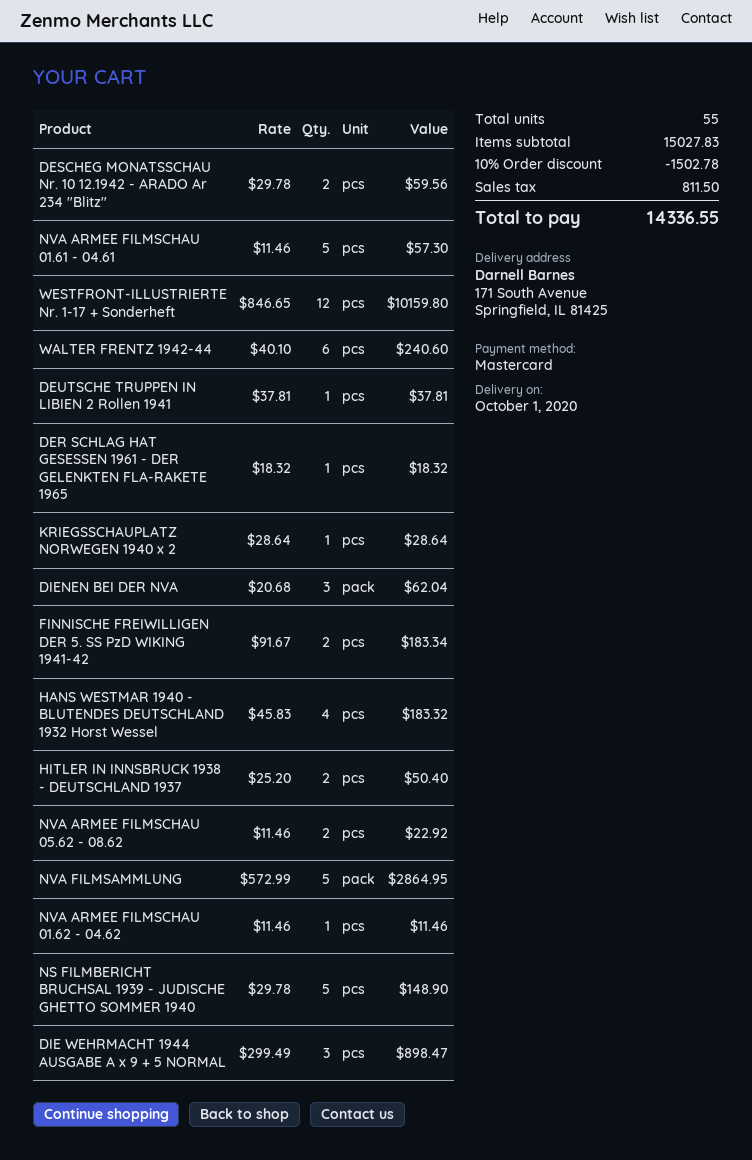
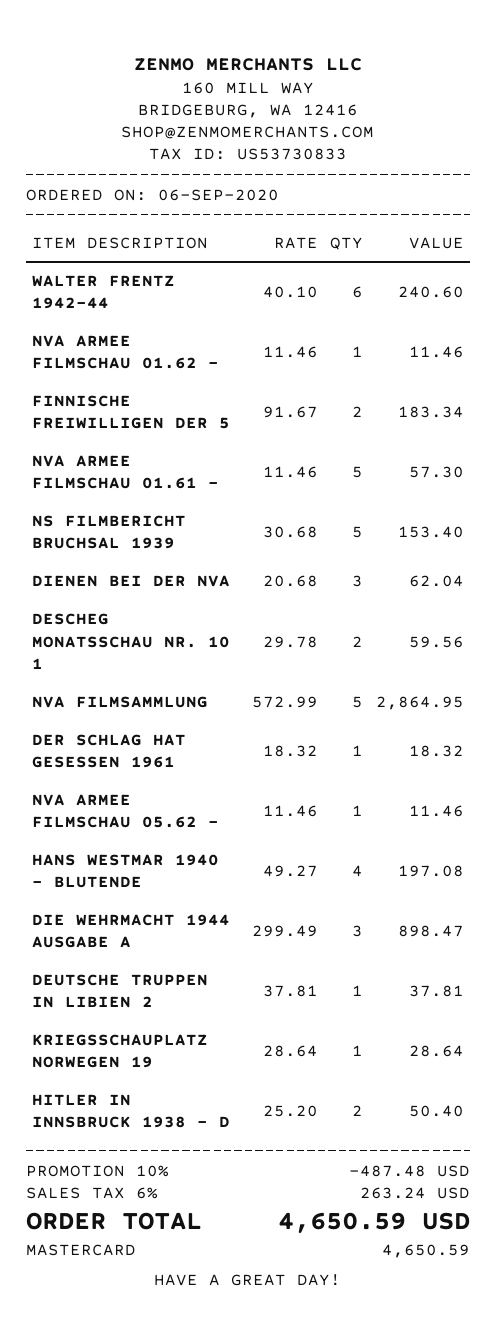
WESTFRONT-ILLUSTRIERTE Nr. 1-17 + Sonderheft: 12 x 846.65 = 10159.80 -> none
HANS WESTMAR 1940 - BLUTENDES DEUTSCHLAND 1932 Horst Wessel: 4 x 45.83 = 183.32 -> 4 x 49.27 = 197.08
NVA ARMEE FILMSCHAU 05.62 - 08.62: 2 x 11.46 = 22.92 -> 1 x 11.46 = 11.46
NS FILMBERICHT BRUCHSAL 1939 - JUDISCHE GHETTO SOMMER 1940: 5 x 29.78 = 148.90 -> 5 x 30.68 = 153.40
discount: 10% = 1502.78 -> 10% = 487.48
tax: 811.50 -> 263.24
total: 14336.55 -> 4650.59

